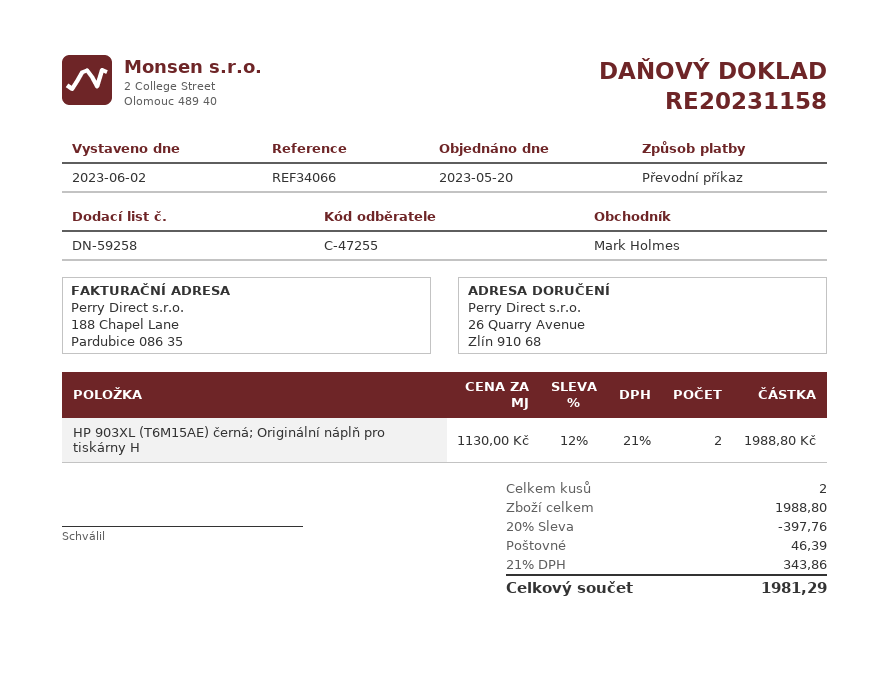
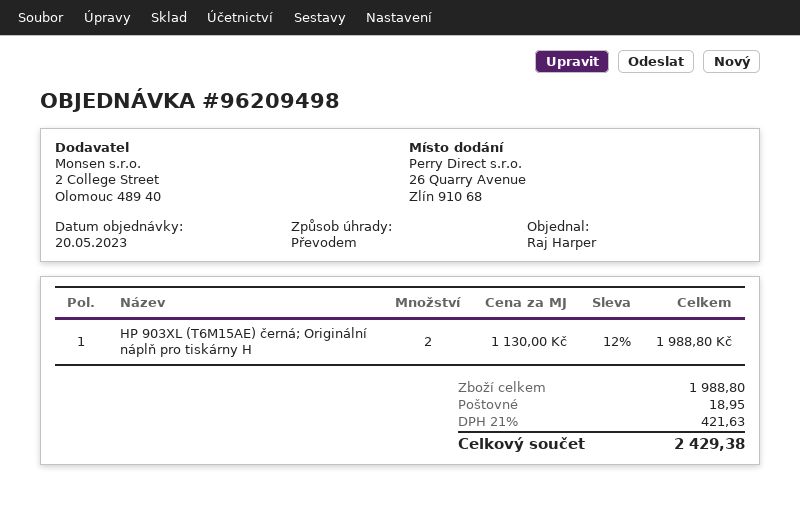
discount: 20% = 397.76 -> none
shipping: 46.39 -> 18.95
tax: 21% = 343.86 -> 21% = 421.63
total: 1981.29 -> 2429.38

